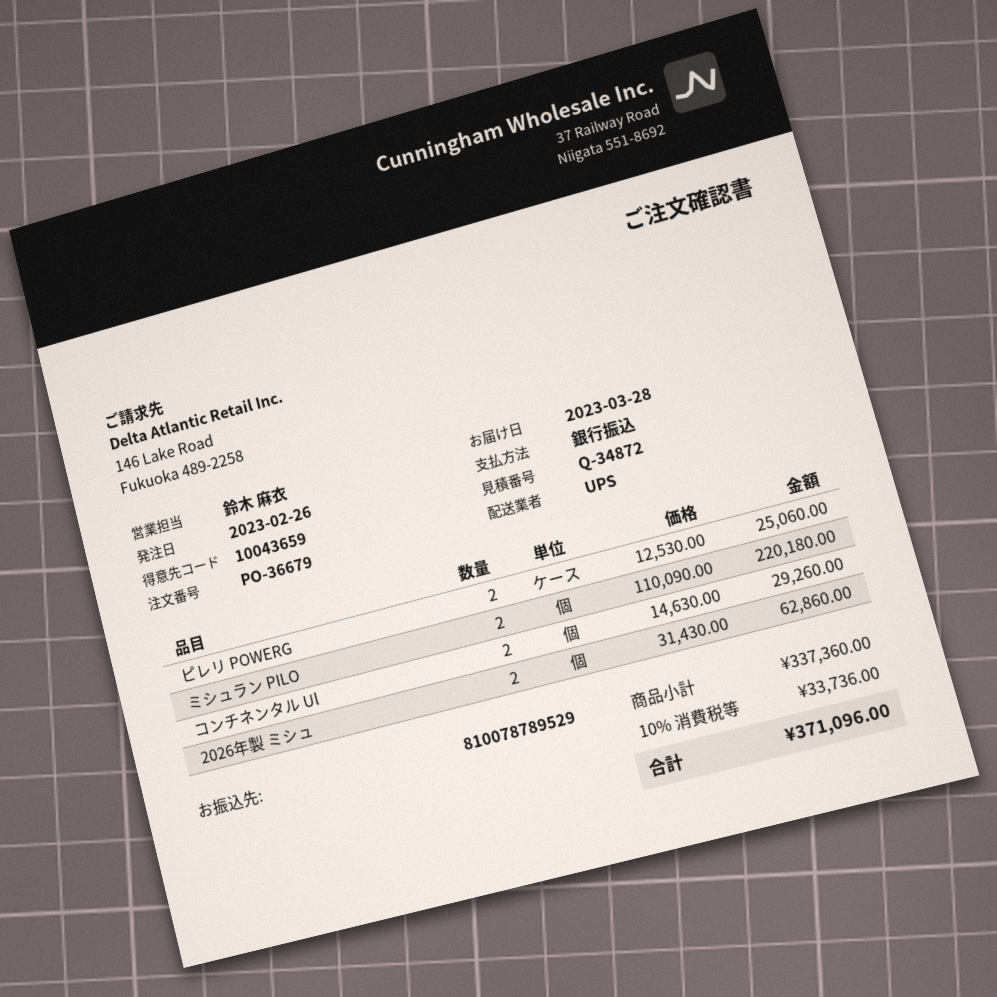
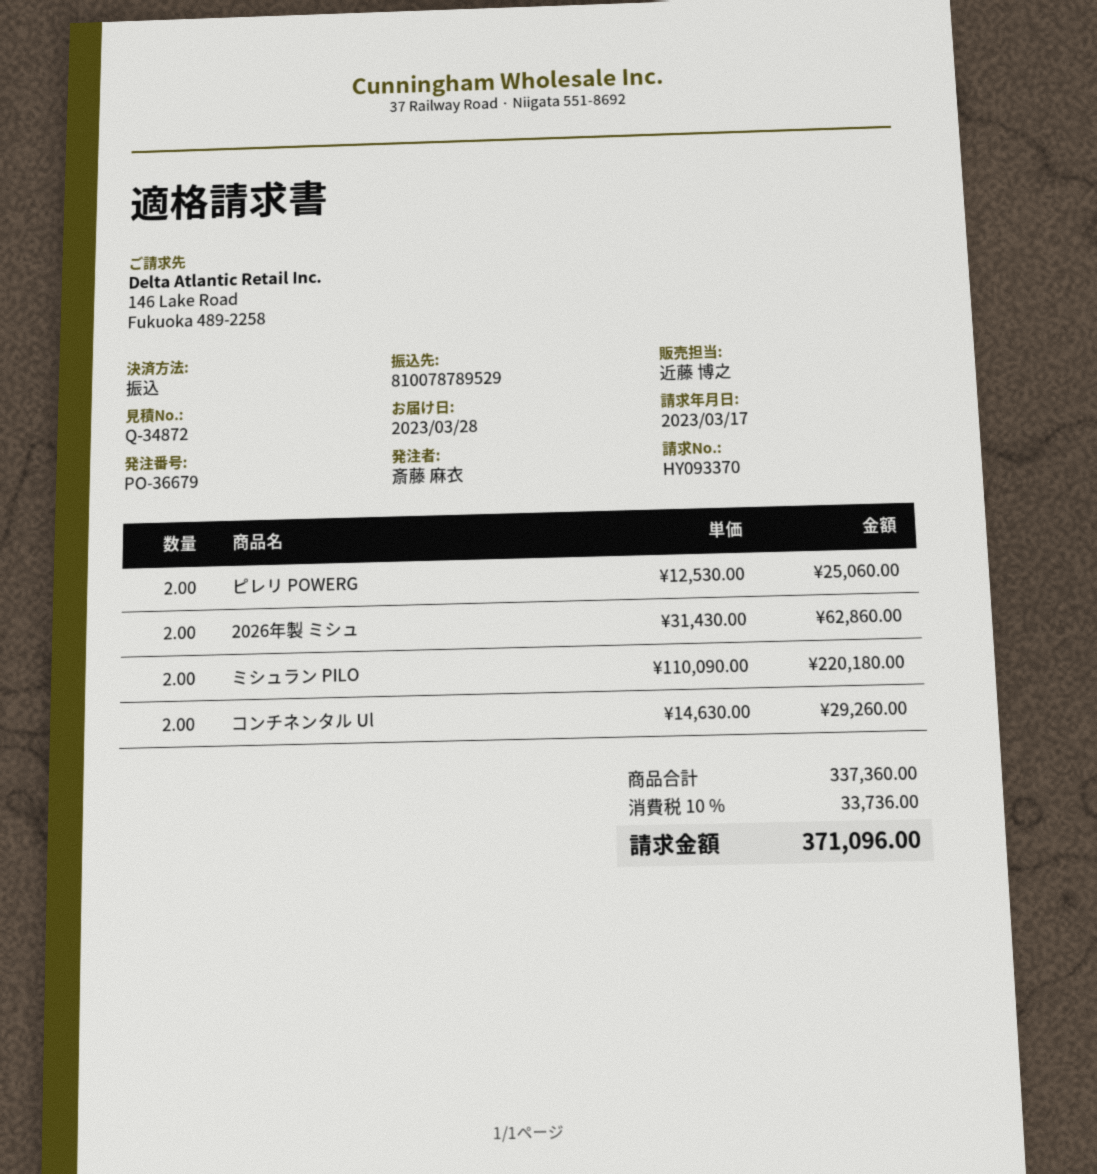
sales rep: 鈴木 麻衣 -> 近藤 博之

